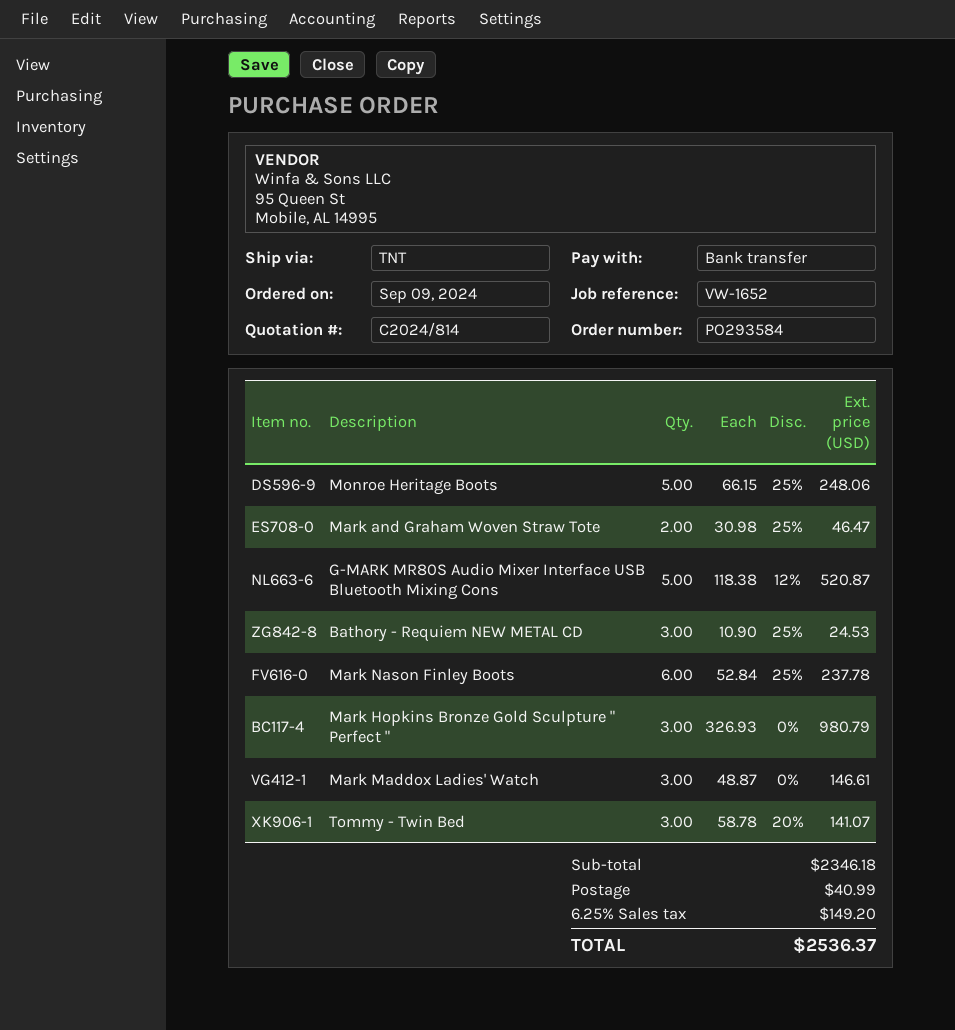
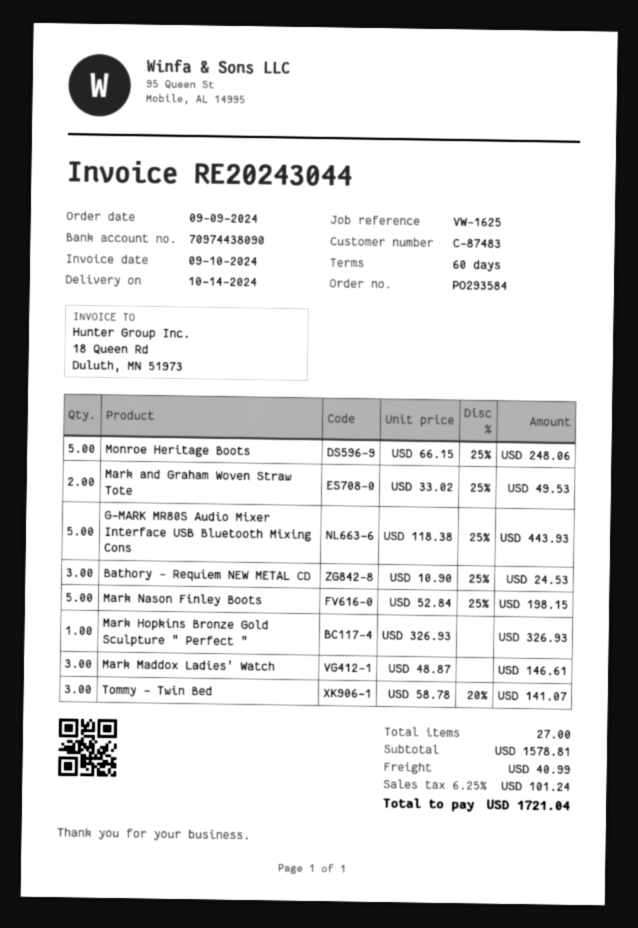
reference: VW-1652 -> VW-1625
Mark and Graham Woven Straw Tote: 2 x 30.98 - 25% = 46.47 -> 2 x 33.02 - 25% = 49.53
G-MARK MR80S Audio Mixer Interface USB Bluetooth Mixing Cons: 5 x 118.38 - 12% = 520.87 -> 5 x 118.38 - 25% = 443.93
Mark Nason Finley Boots: 6 x 52.84 - 25% = 237.78 -> 5 x 52.84 - 25% = 198.15
Mark Hopkins Bronze Gold Sculpture " Perfect ": 3 x 326.93 = 980.79 -> 1 x 326.93 = 326.93
subtotal: 2346.18 -> 1578.81
tax: 6.25% = 149.20 -> 6.25% = 101.24
total: 2536.37 -> 1721.04

